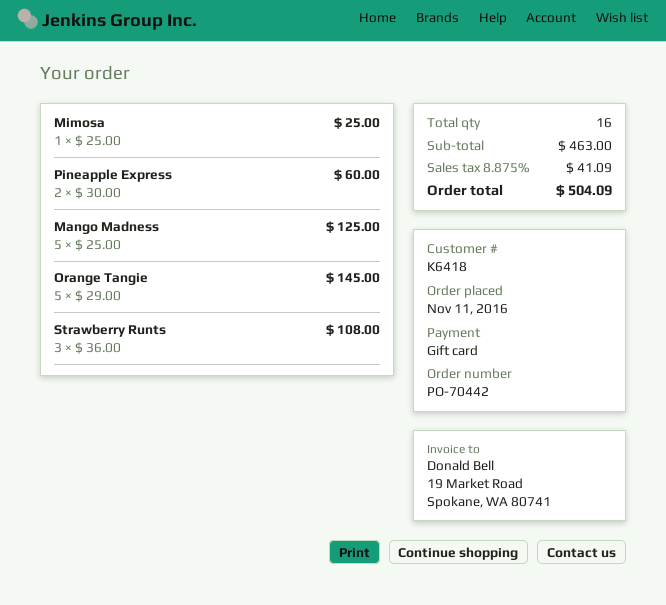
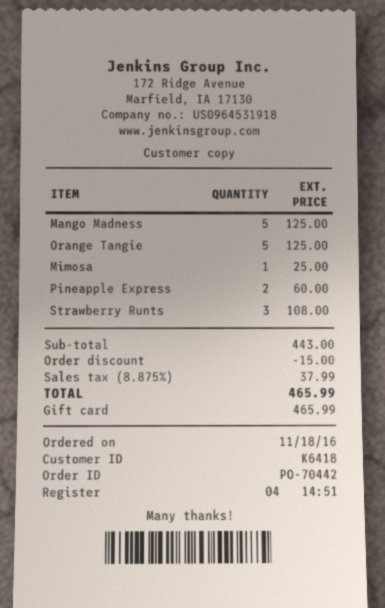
order date: 2016-11-11 -> 2016-11-18
Orange Tangie: 5 for 145.00 -> 5 for 125.00
subtotal: 463.00 -> 443.00
discount: none -> 15.00
tax: 8.875% = 41.09 -> 8.875% = 37.99
total: 504.09 -> 465.99

